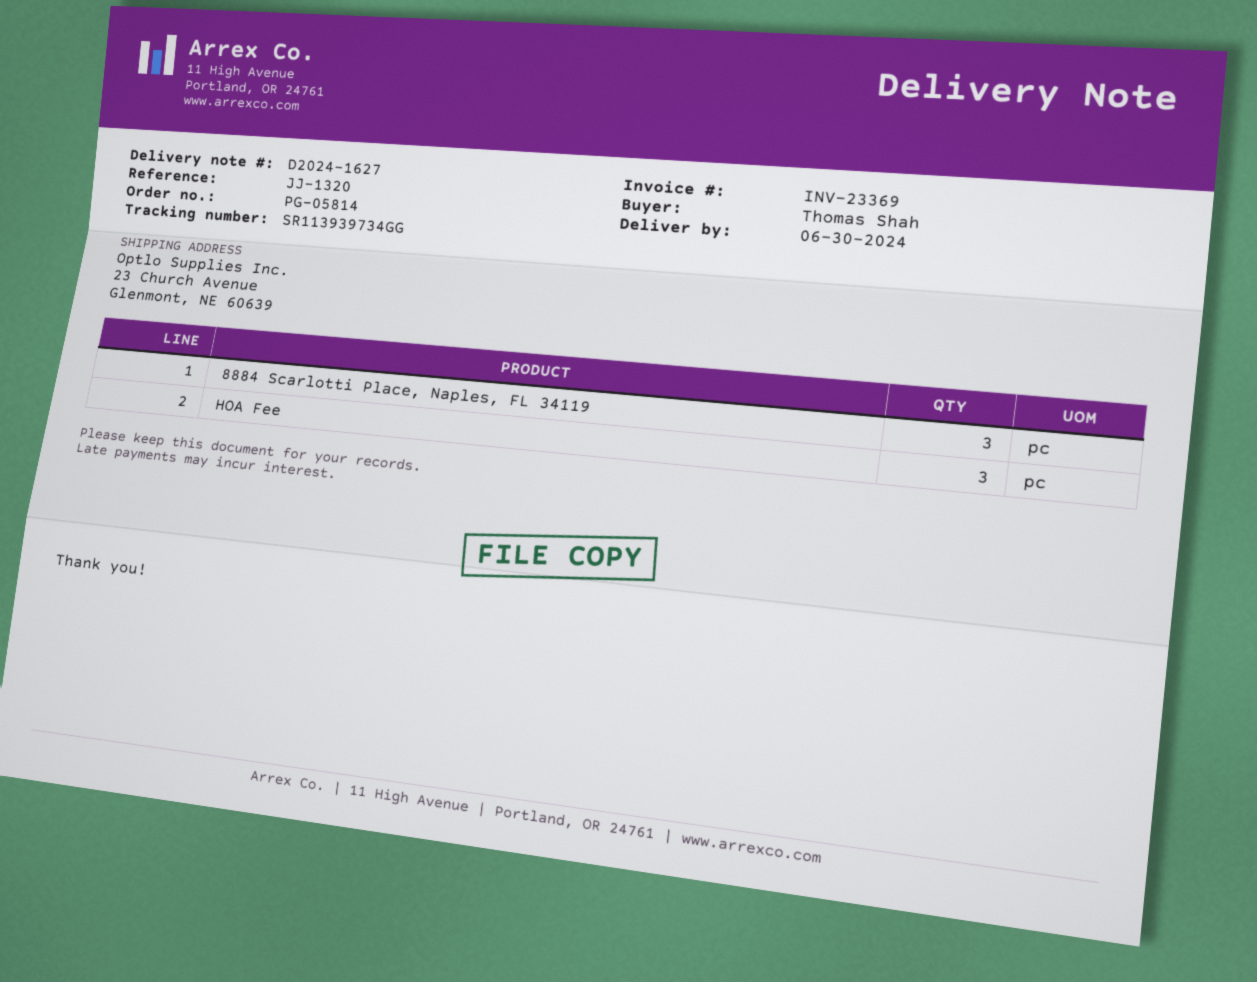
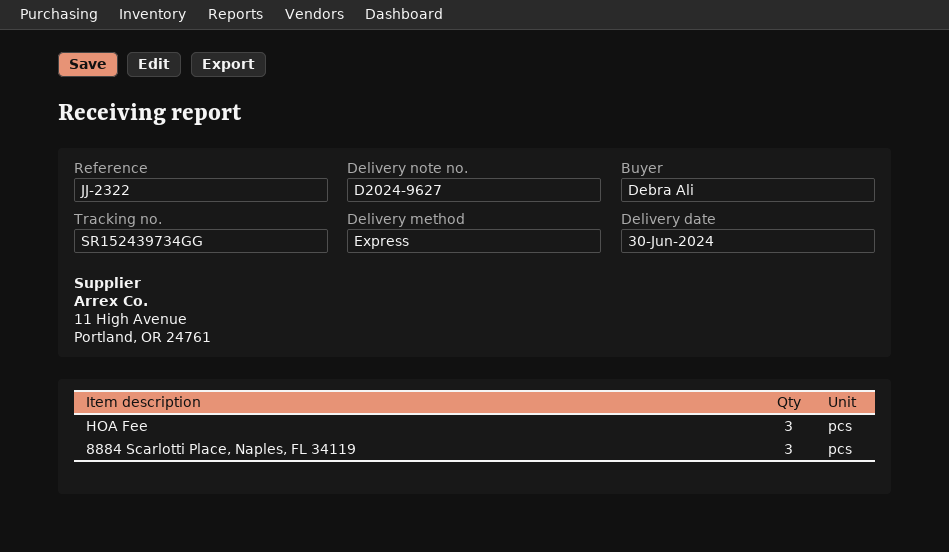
delivery note number: D2024-1627 -> D2024-9627
reference: JJ-1320 -> JJ-2322
ordered by: Thomas Shah -> Debra Ali
tracking number: SR113939734GG -> SR152439734GG

